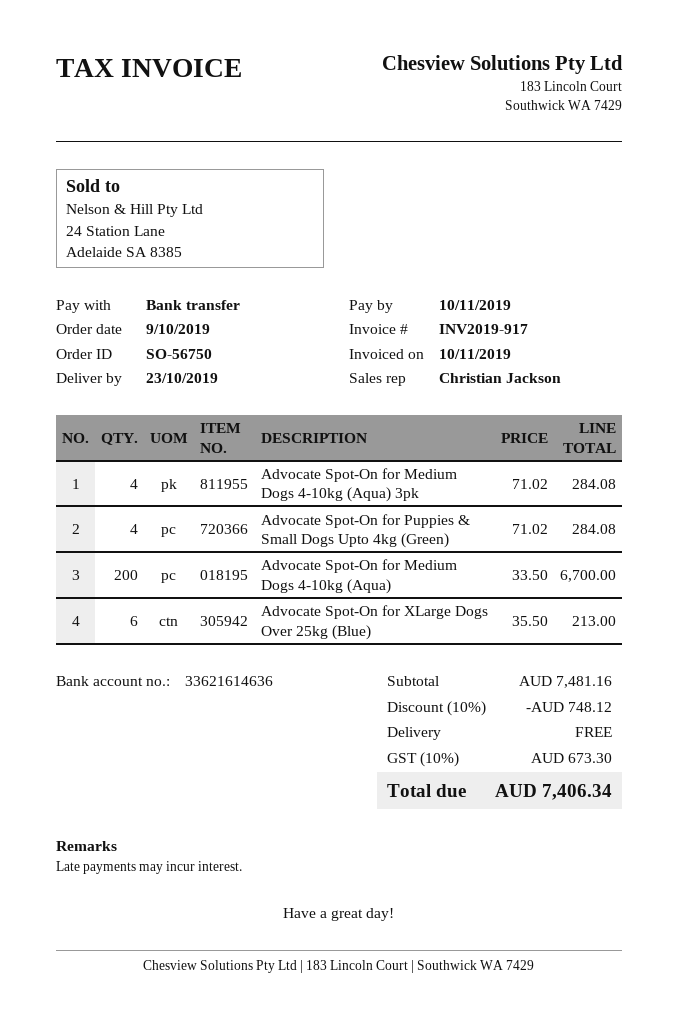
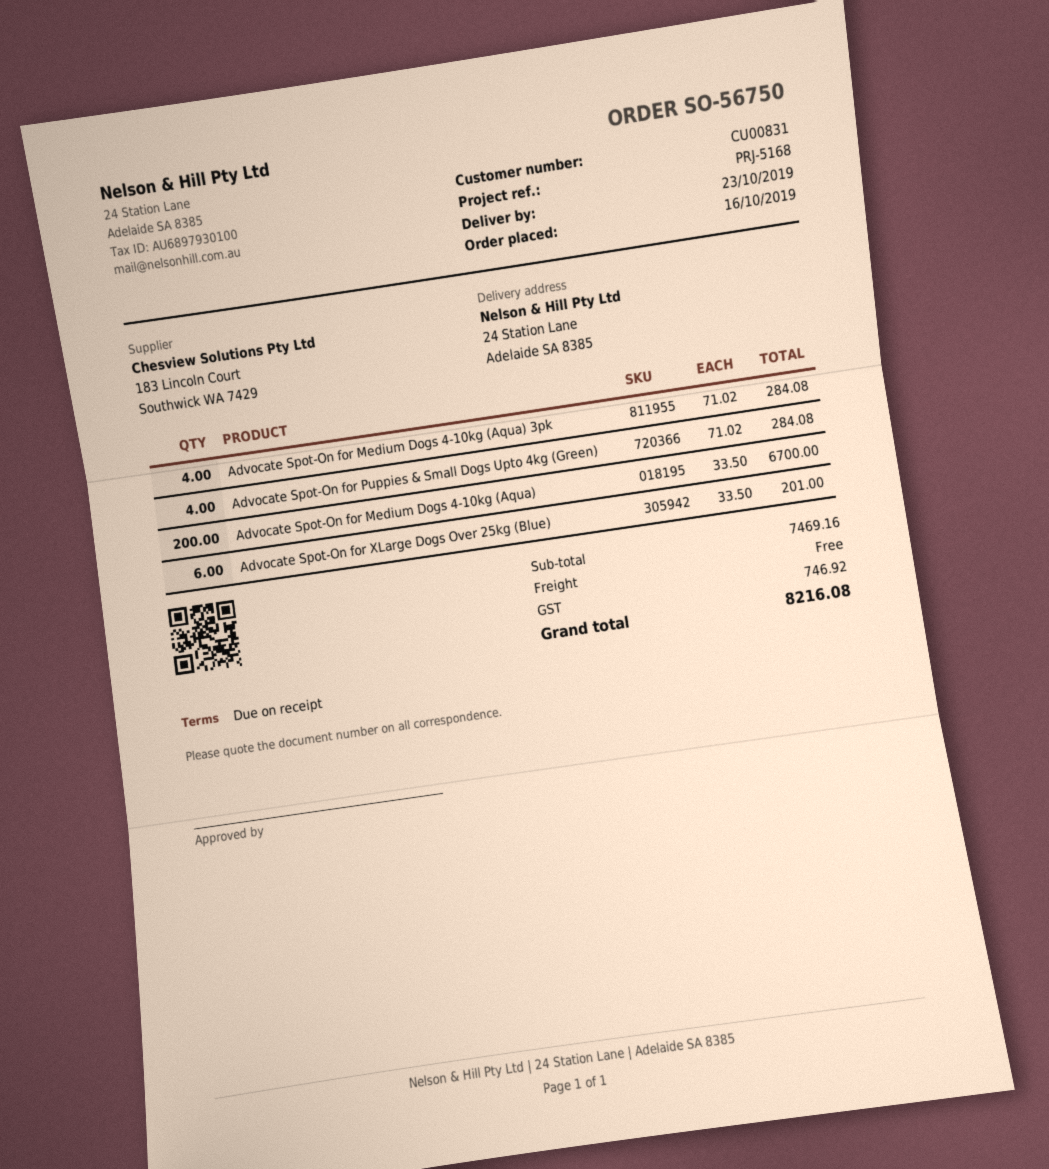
order date: 2019-10-09 -> 2019-10-16
Advocate Spot-On for XLarge Dogs Over 25kg (Blue): 6 x 35.50 = 213.00 -> 6 x 33.50 = 201.00
subtotal: 7481.16 -> 7469.16
discount: 10% = 748.12 -> none
tax: 673.30 -> 746.92
total: 7406.34 -> 8216.08

